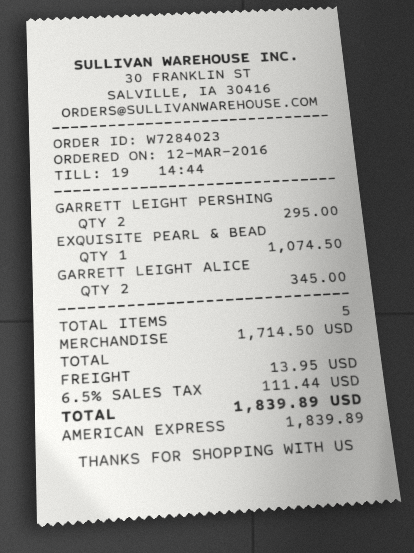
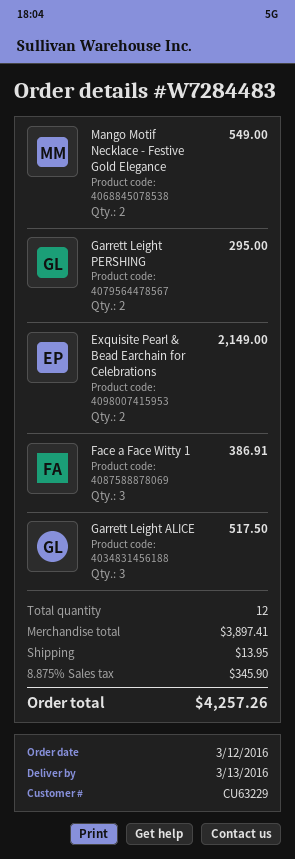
order number: W7284023 -> W7284483
EXQUISITE PEARL & BEAD: 1 for 1074.50 -> 2 for 2149.00
GARRETT LEIGHT ALICE: 2 for 345.00 -> 3 for 517.50
Mango Motif Necklace - Festive Gold Elegance: none -> 2 for 549.00
Face a Face Witty 1: none -> 3 for 386.91
total quantity: 5 -> 12
subtotal: 1714.50 -> 3897.41
tax: 6.5% = 111.44 -> 8.875% = 345.90
total: 1839.89 -> 4257.26

